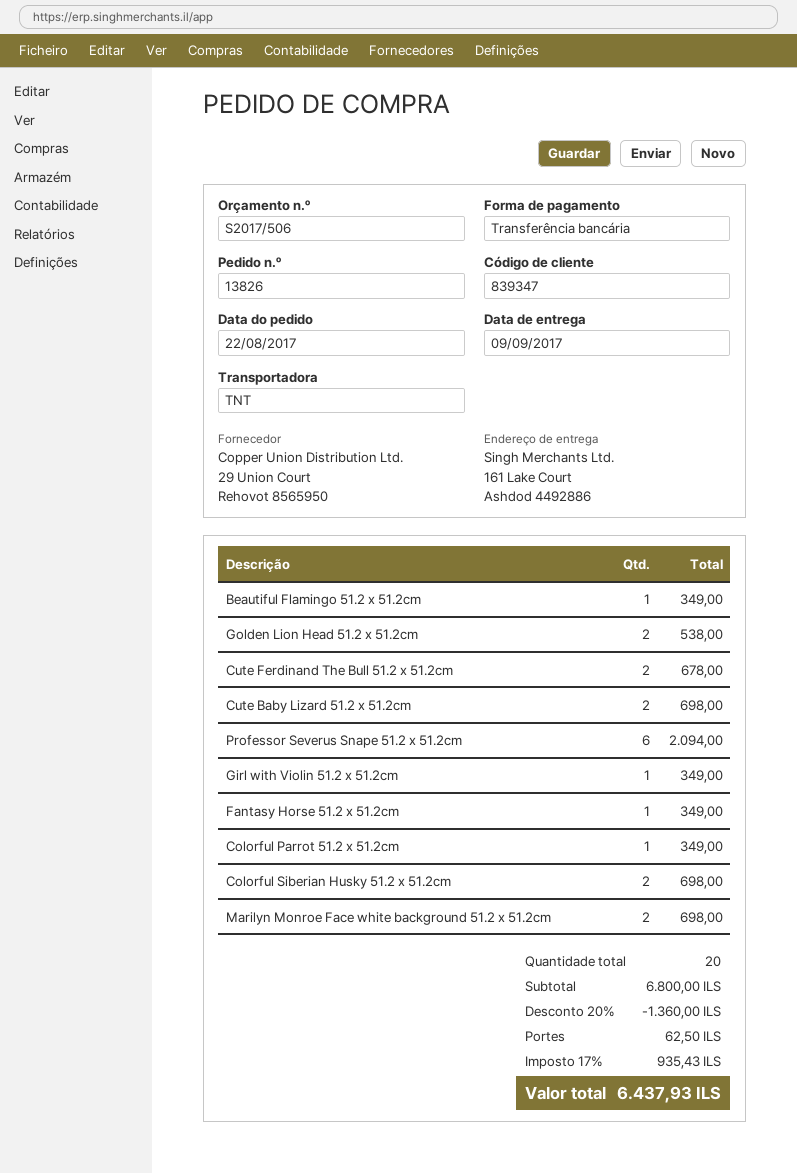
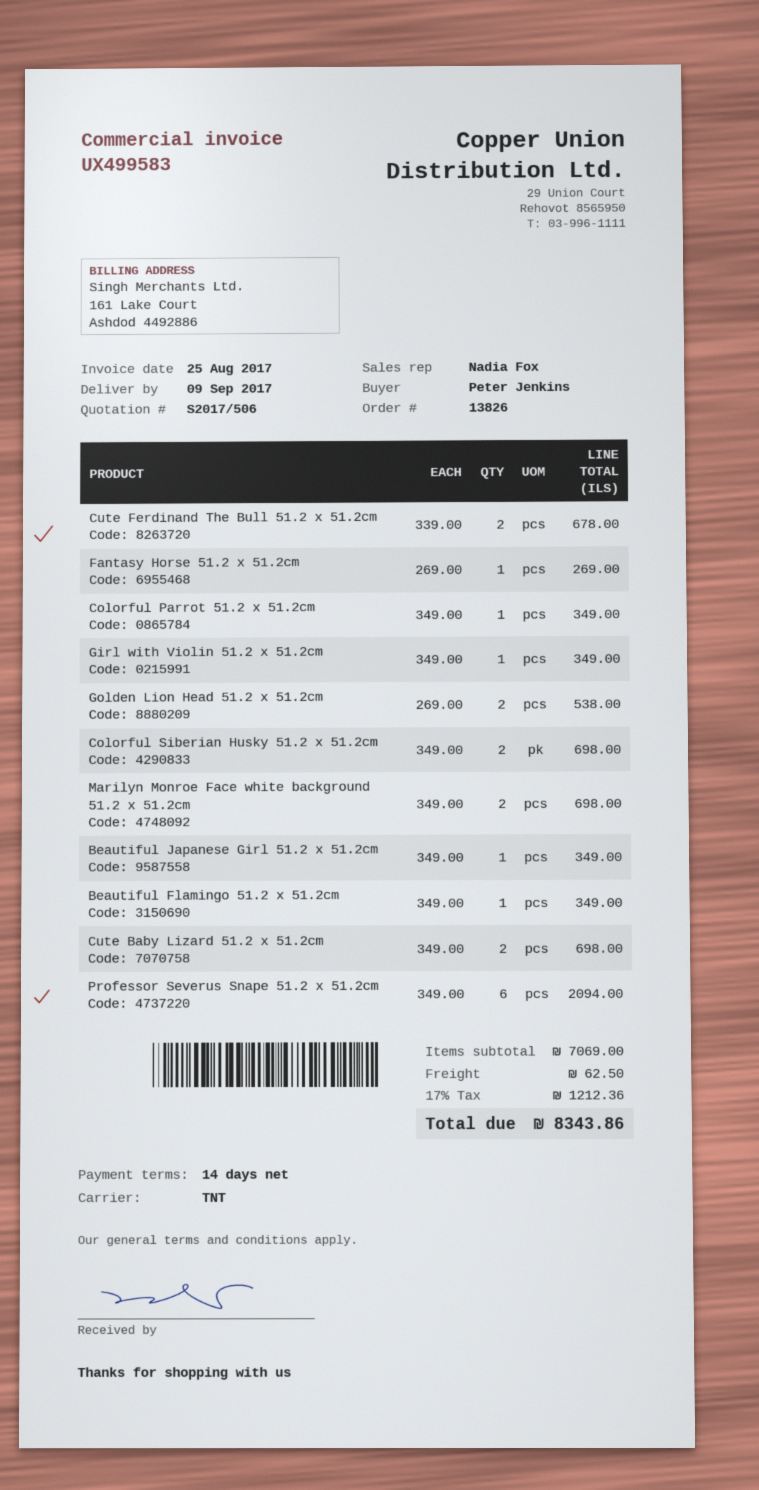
Fantasy Horse 51.2 x 51.2cm: 1 for 349.00 -> 1 for 269.00
Beautiful Japanese Girl 51.2 x 51.2cm: none -> 1 for 349.00
subtotal: 6800.00 -> 7069.00
discount: 20% = 1360.00 -> none
tax: 17% = 935.43 -> 17% = 1212.36
total: 6437.93 -> 8343.86

